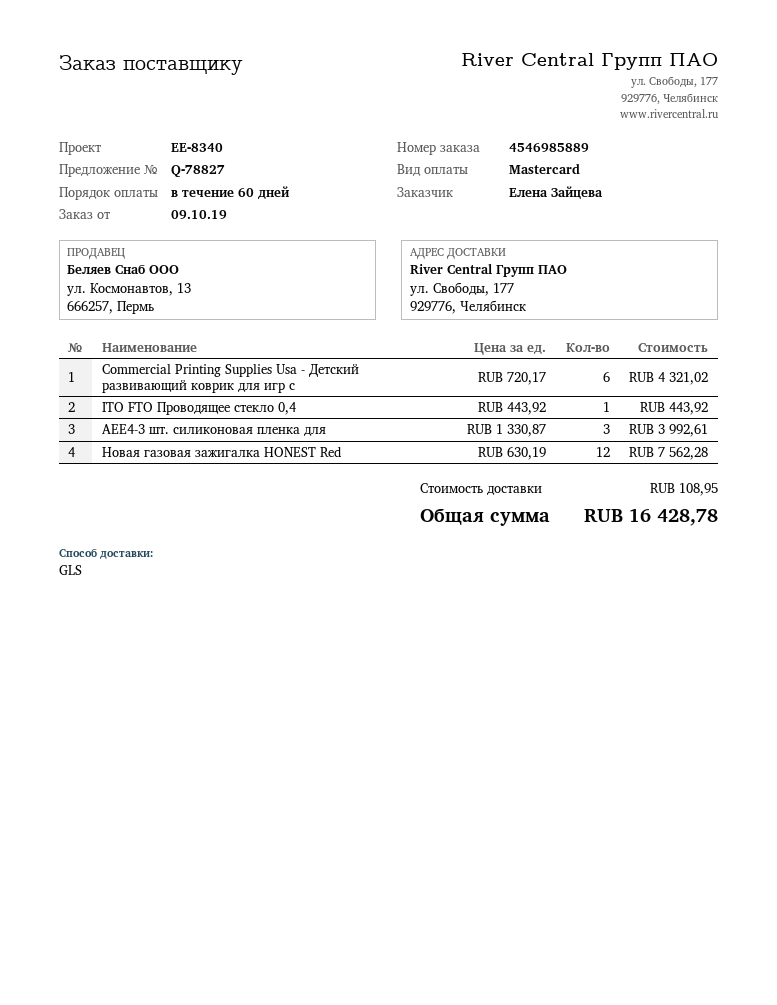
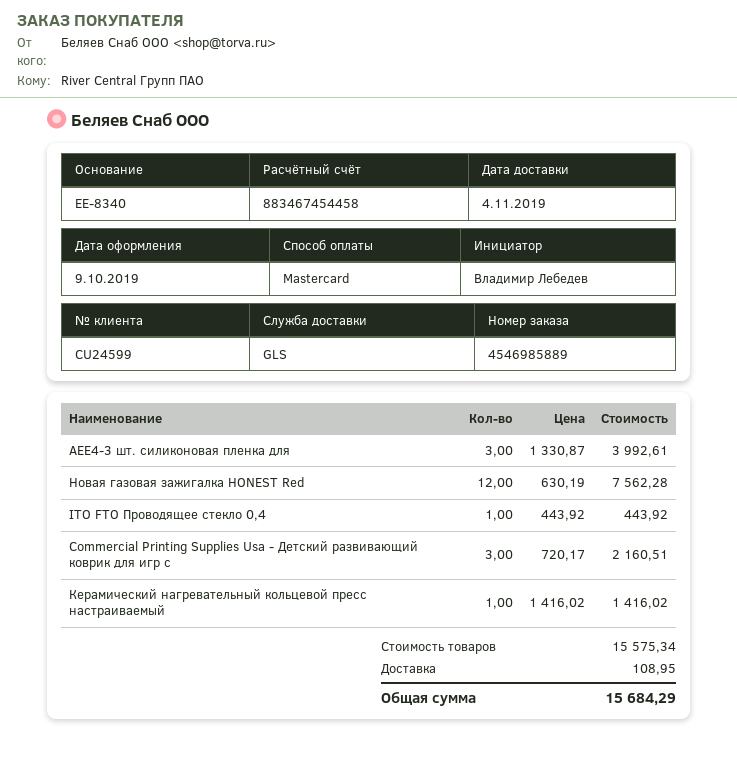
ordered by: Елена Зайцева -> Владимир Лебедев
Commercial Printing Supplies Usa - Детский развивающий коврик для игр с: 6 x 720.17 = 4321.02 -> 3 x 720.17 = 2160.51
Керамический нагревательный кольцевой пресс настраиваемый: none -> 1 x 1416.02 = 1416.02
total: 16428.78 -> 15684.29

